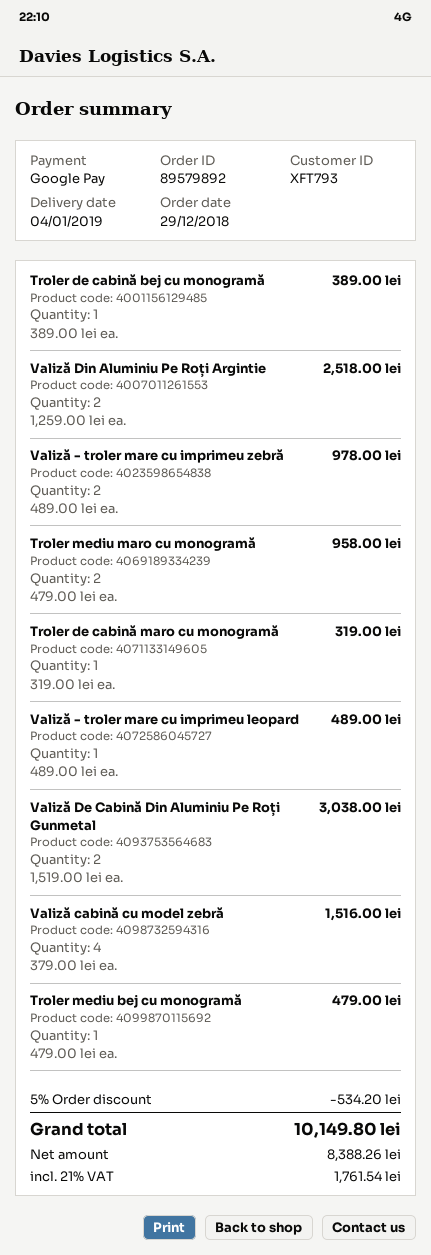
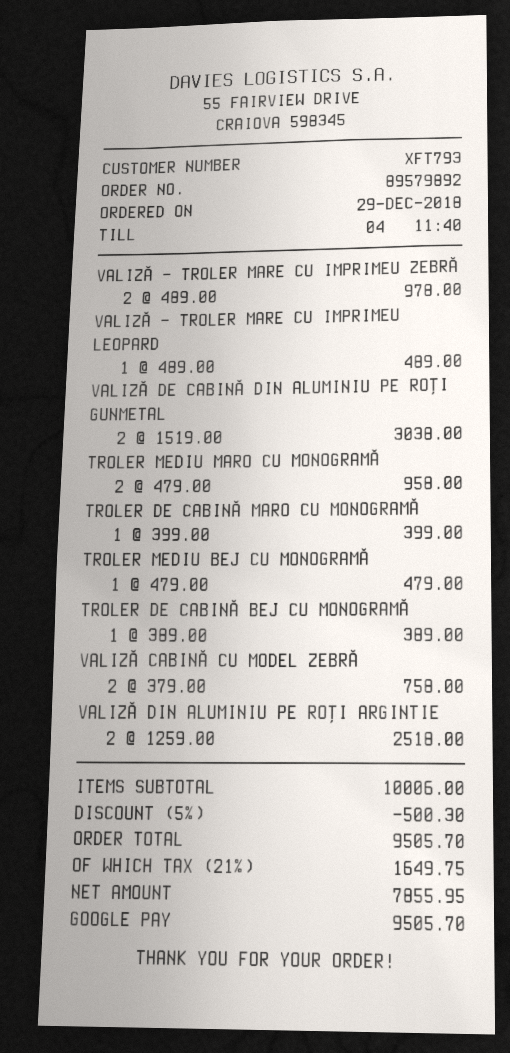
Troler de cabină maro cu monogramă: 1 x 319.00 = 319.00 -> 1 x 399.00 = 399.00
Valiză cabină cu model zebră: 4 x 379.00 = 1516.00 -> 2 x 379.00 = 758.00
discount: 5% = 534.20 -> 5% = 500.30
net: 8388.26 -> 7855.95
tax: 21% = 1761.54 -> 21% = 1649.75
total: 10149.80 -> 9505.70

